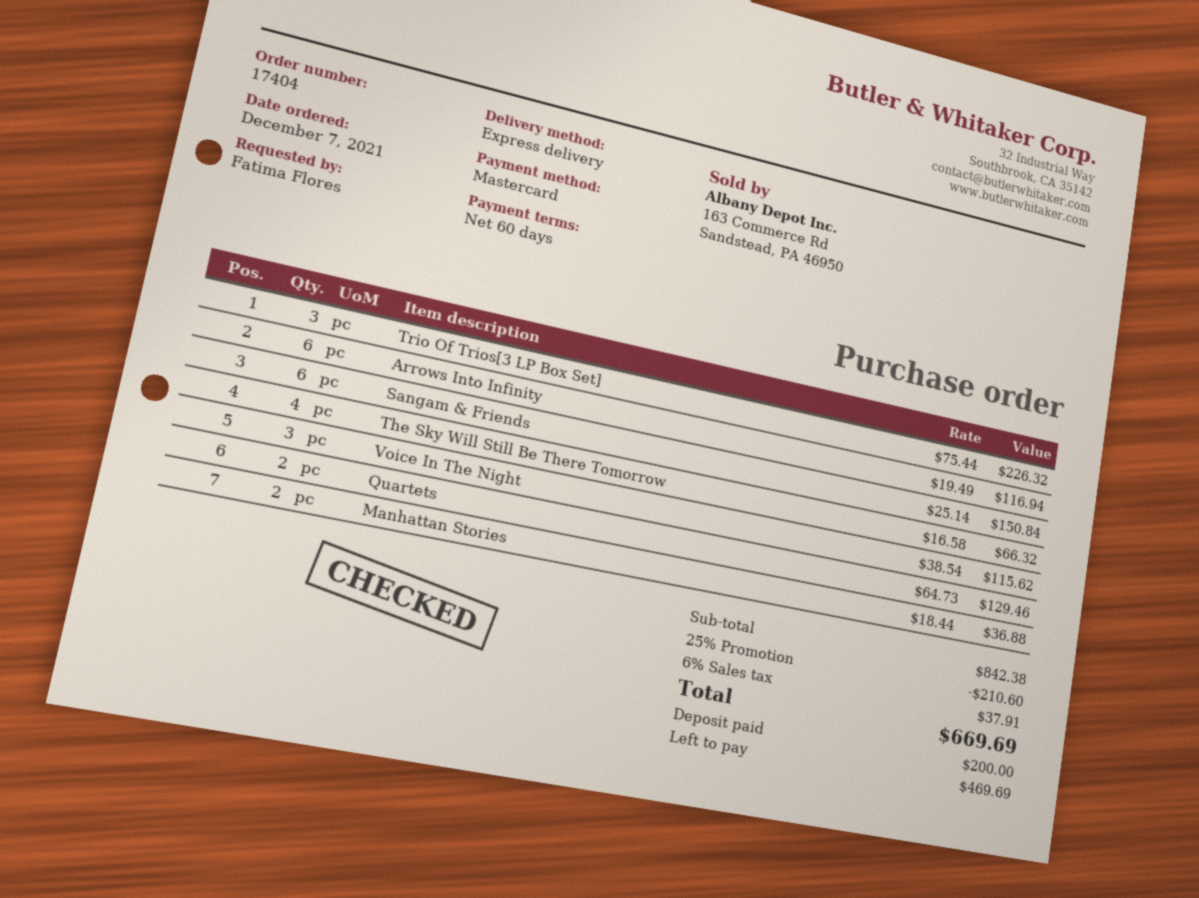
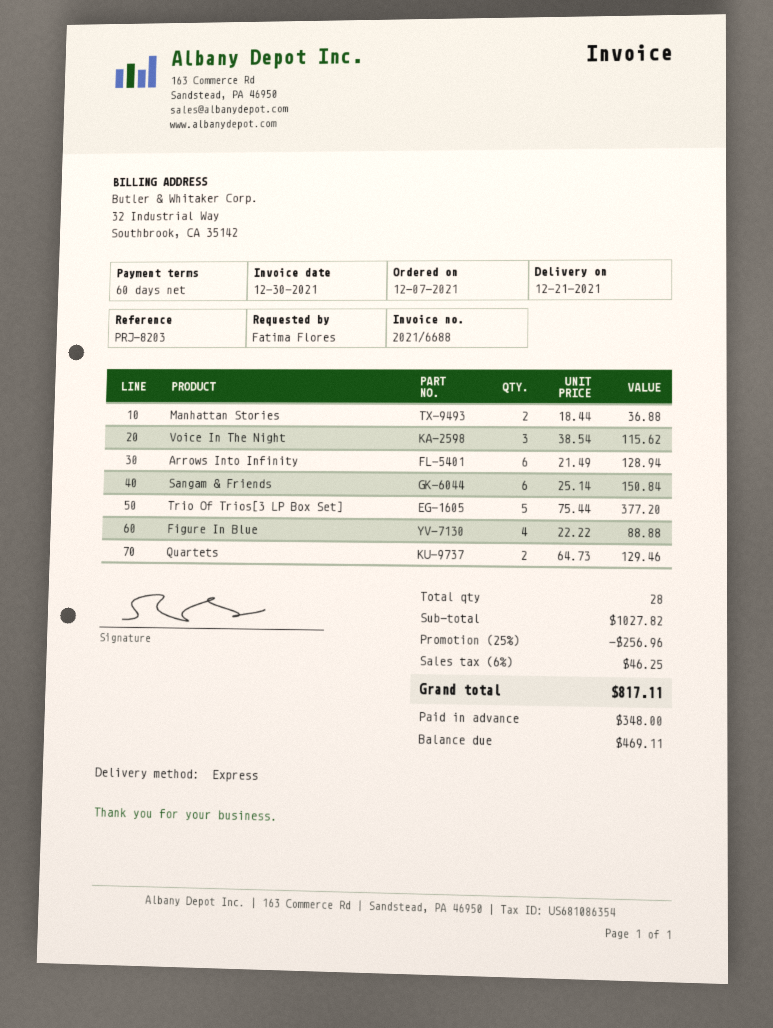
Trio Of Trios[3 LP Box Set]: 3 x 75.44 = 226.32 -> 5 x 75.44 = 377.20
Arrows Into Infinity: 6 x 19.49 = 116.94 -> 6 x 21.49 = 128.94
The Sky Will Still Be There Tomorrow: 4 x 16.58 = 66.32 -> none
Figure In Blue: none -> 4 x 22.22 = 88.88
subtotal: 842.38 -> 1027.82
discount: 25% = 210.60 -> 25% = 256.96
tax: 6% = 37.91 -> 6% = 46.25
total: 669.69 -> 817.11
deposit: 200.00 -> 348.00
balance: 469.69 -> 469.11

